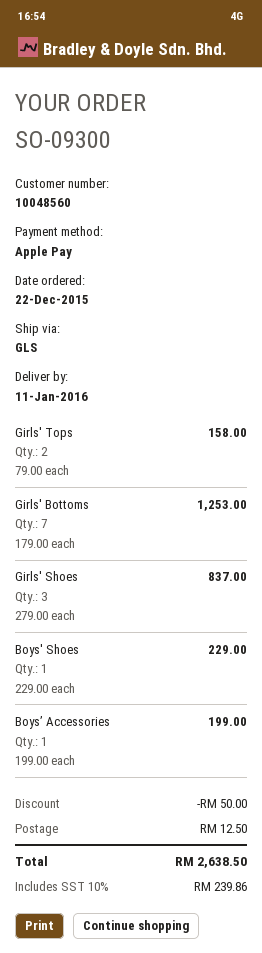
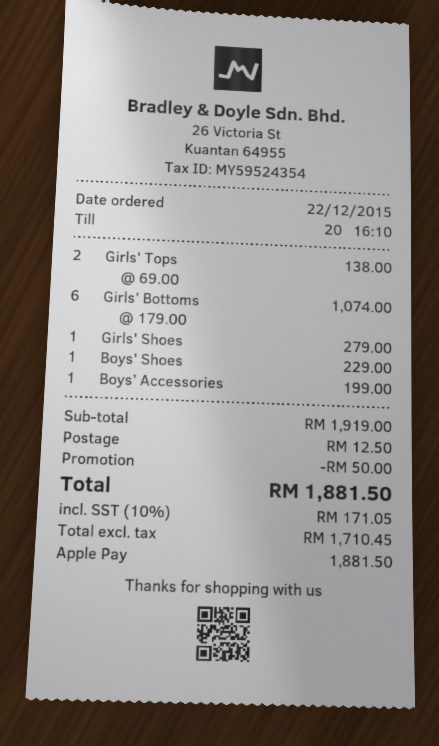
Girls' Tops: 2 x 79.00 = 158.00 -> 2 x 69.00 = 138.00
Girls' Bottoms: 7 x 179.00 = 1253.00 -> 6 x 179.00 = 1074.00
Girls' Shoes: 3 x 279.00 = 837.00 -> 1 x 279.00 = 279.00
tax: 10% = 239.86 -> 10% = 171.05
total: 2638.50 -> 1881.50

